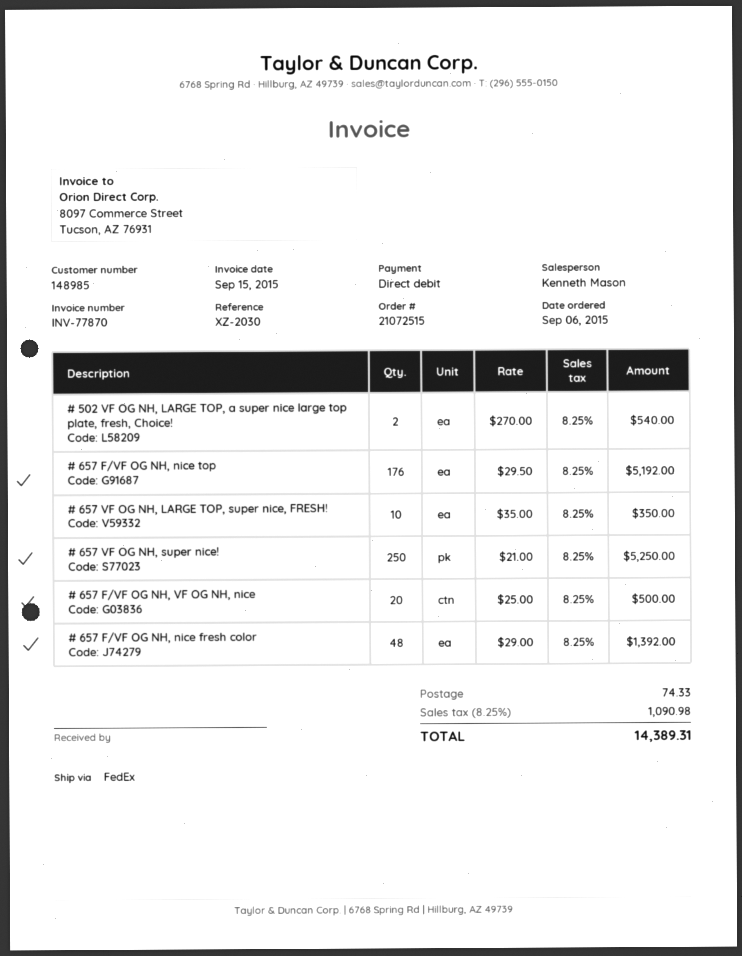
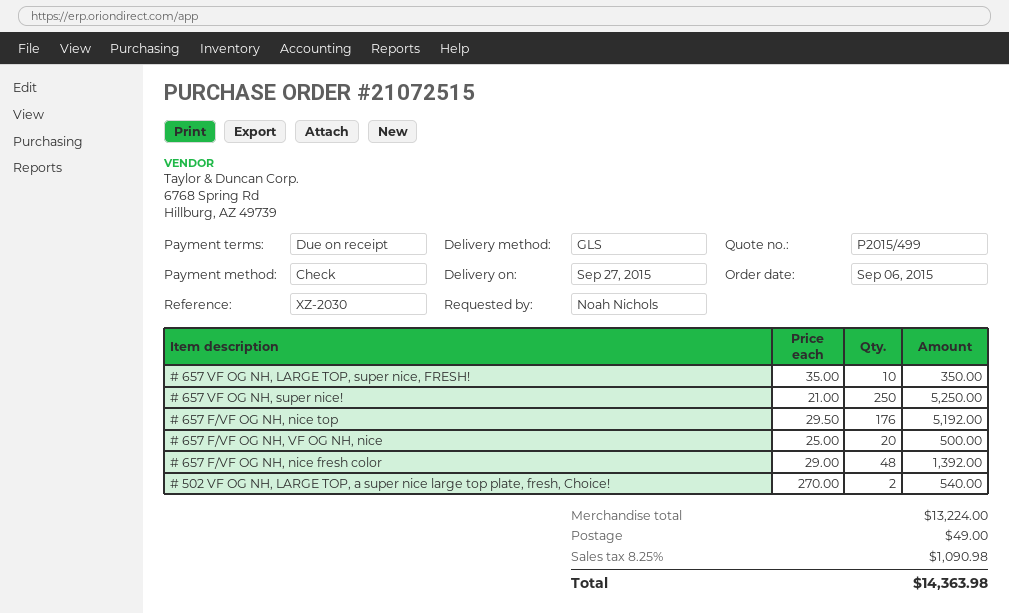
payment method: direct debit -> cheque
shipping method: FedEx -> GLS
shipping: 74.33 -> 49.00
total: 14389.31 -> 14363.98

